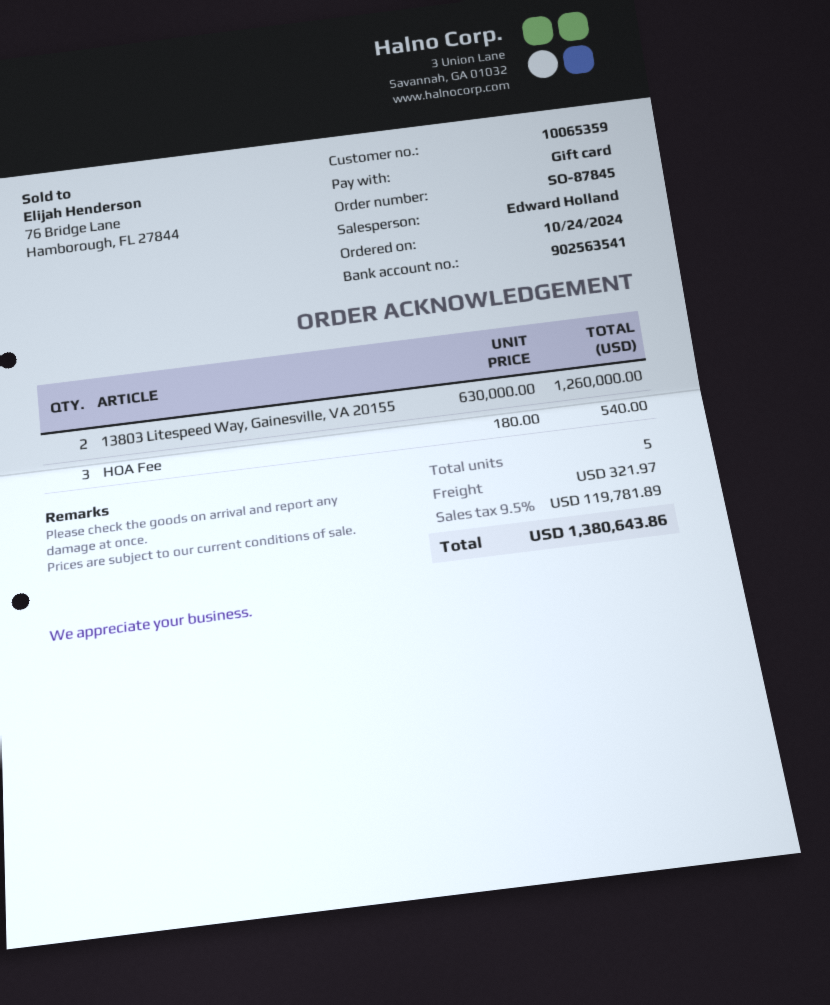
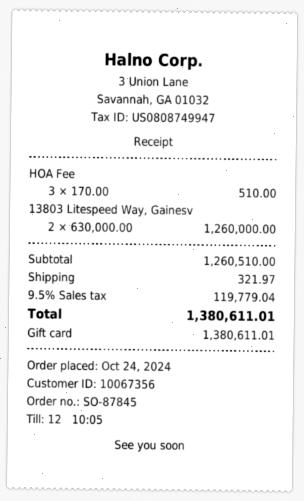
customer number: 10065359 -> 10067356
HOA Fee: 3 x 180.00 = 540.00 -> 3 x 170.00 = 510.00
tax: 9.5% = 119781.89 -> 9.5% = 119779.04
total: 1380643.86 -> 1380611.01

